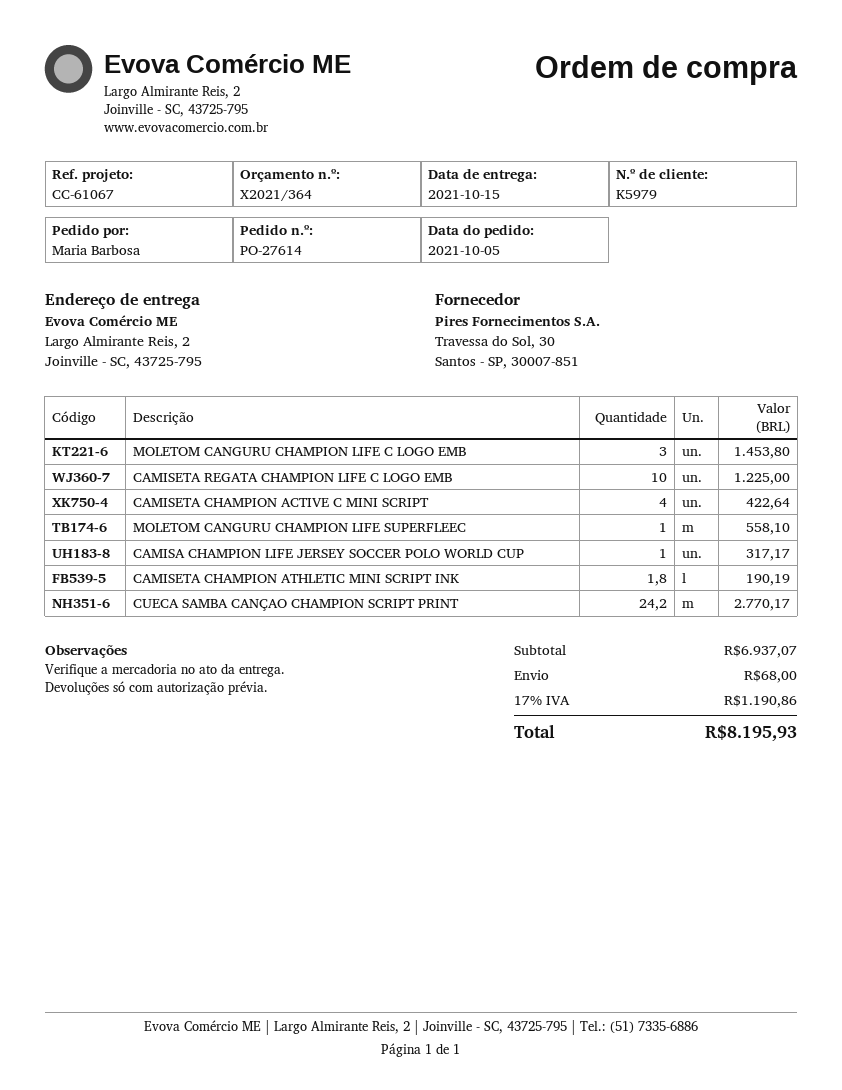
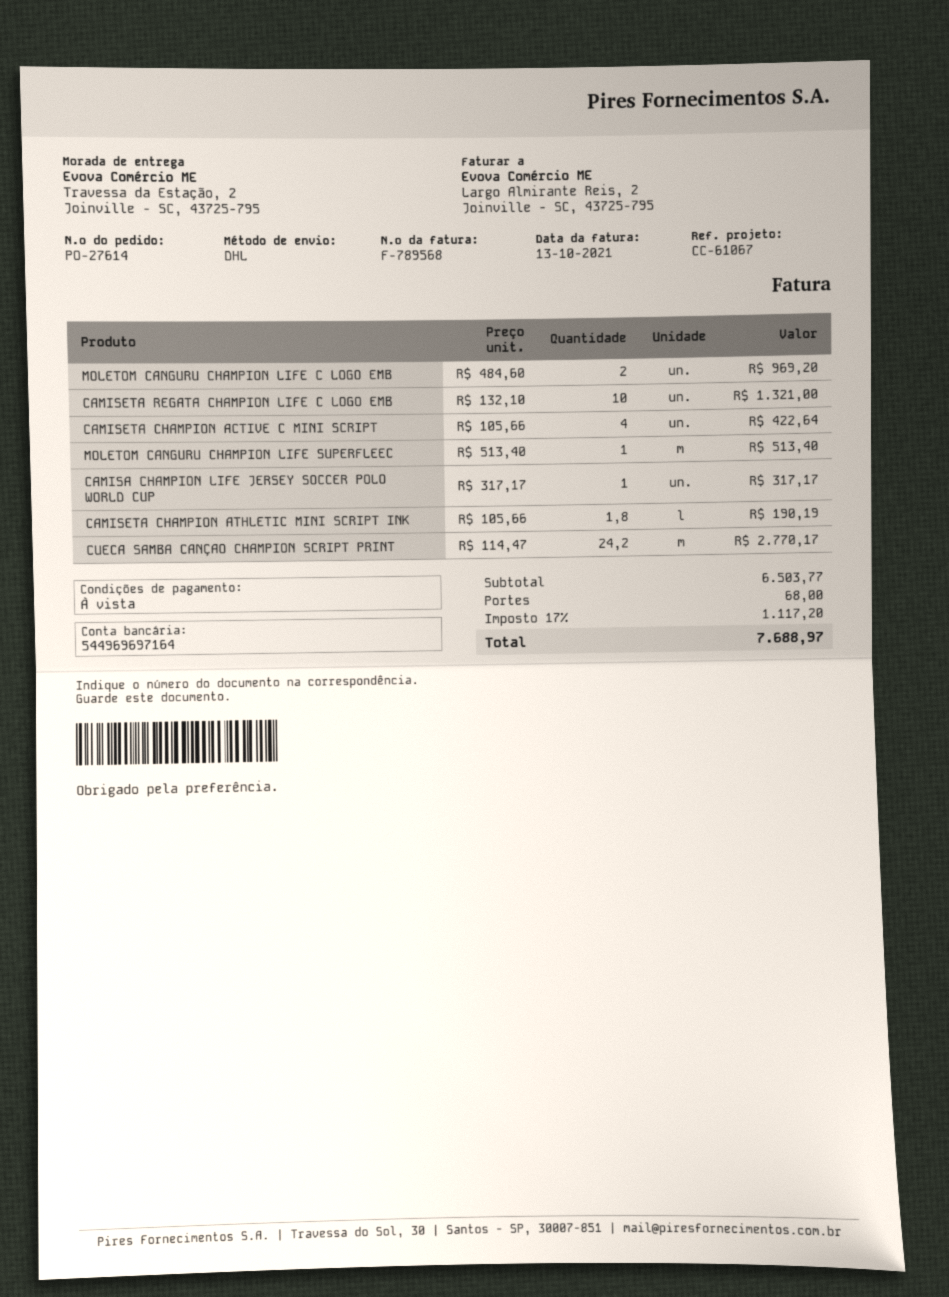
ship to: Largo Almirante Reis, 2, Joinville - SC, 43725-795 -> Travessa da Estação, 2, Joinville - SC, 43725-795
MOLETOM CANGURU CHAMPION LIFE C LOGO EMB: 3 for 1453.80 -> 2 for 969.20
CAMISETA REGATA CHAMPION LIFE C LOGO EMB: 10 for 1225.00 -> 10 for 1321.00
MOLETOM CANGURU CHAMPION LIFE SUPERFLEEC: 1 for 558.10 -> 1 for 513.40
subtotal: 6937.07 -> 6503.77
tax: 17% = 1190.86 -> 17% = 1117.20
total: 8195.93 -> 7688.97

